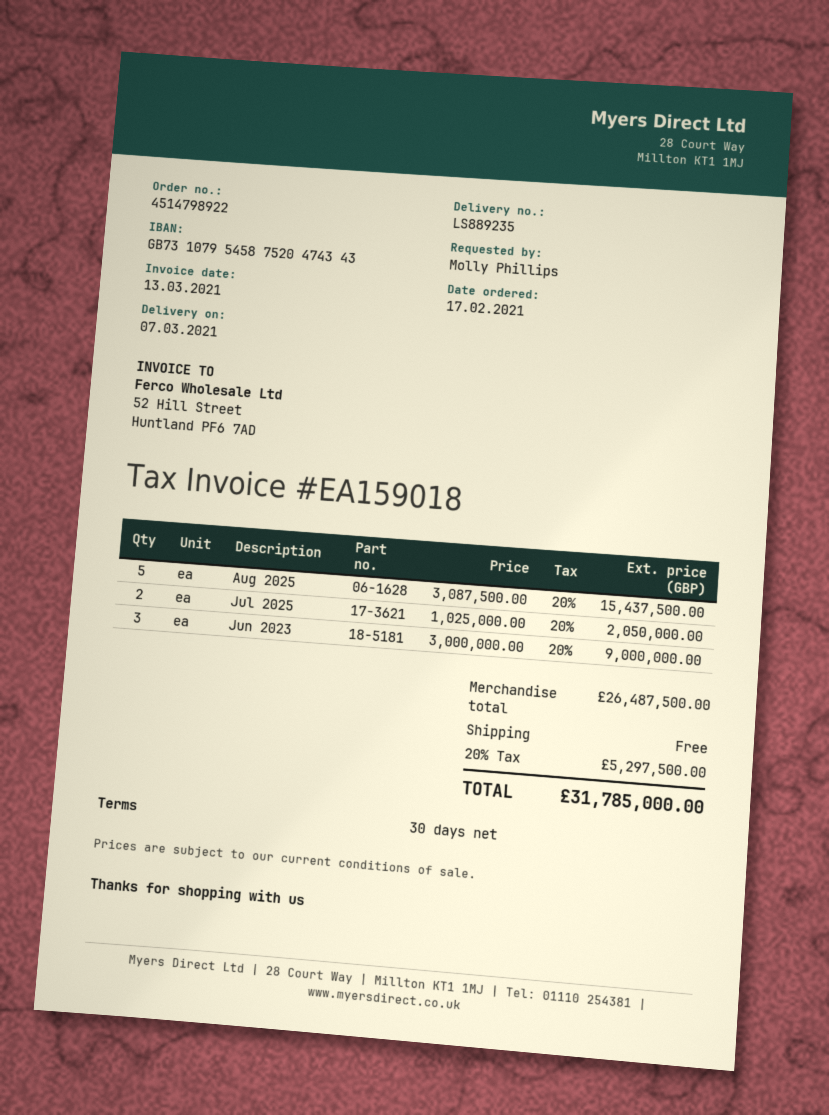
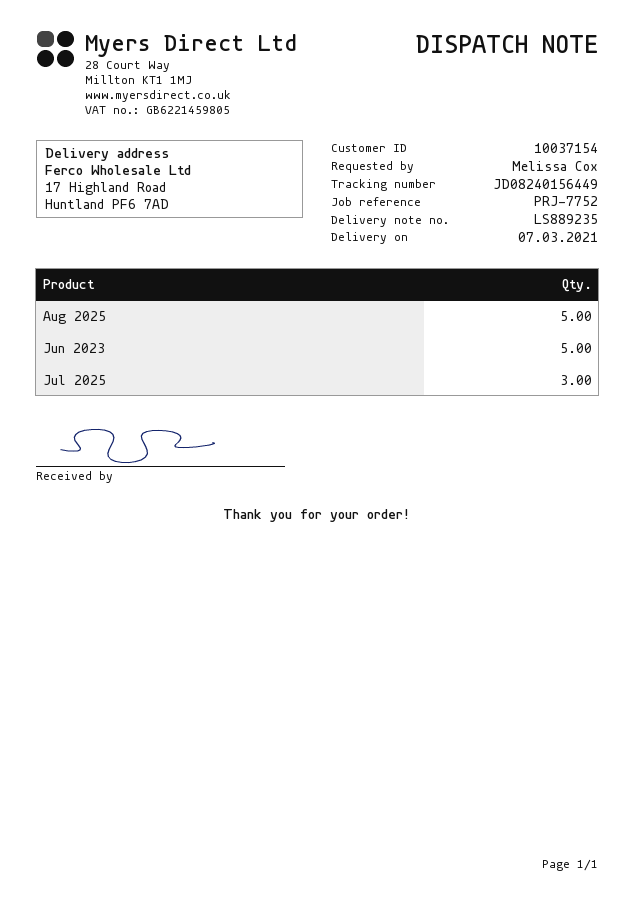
ordered by: Molly Phillips -> Melissa Cox
Jul 2025: 2 -> 3
Jun 2023: 3 -> 5

